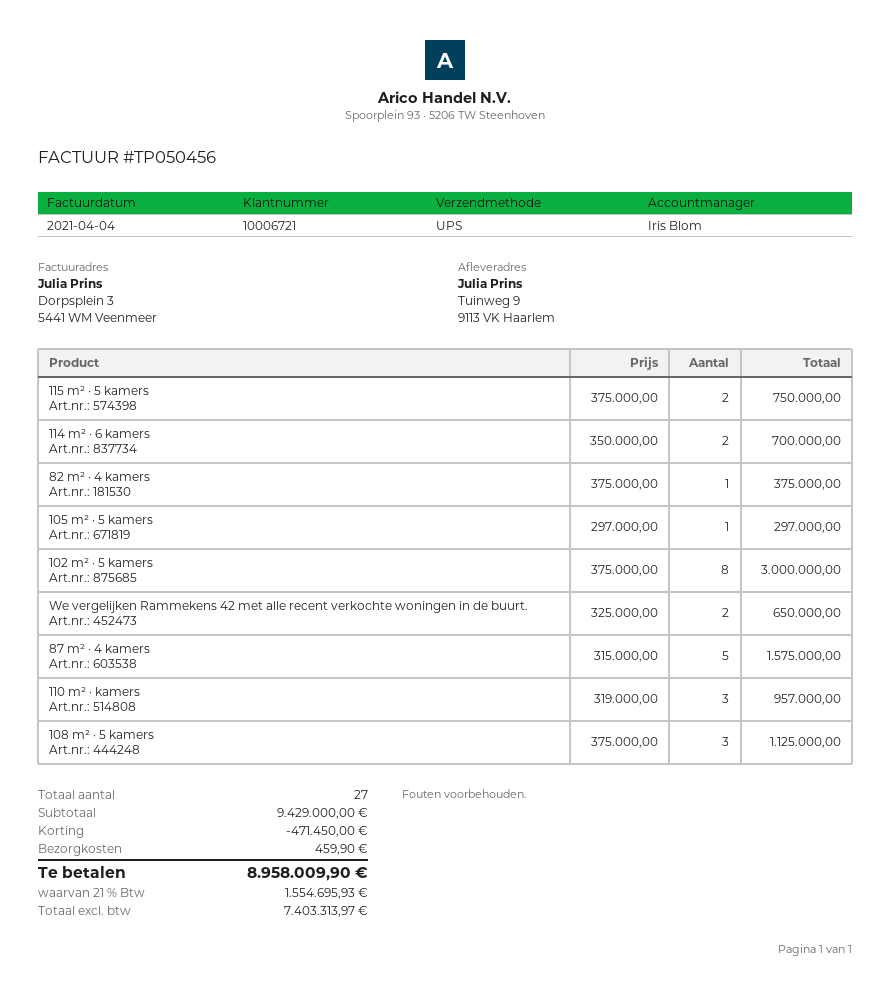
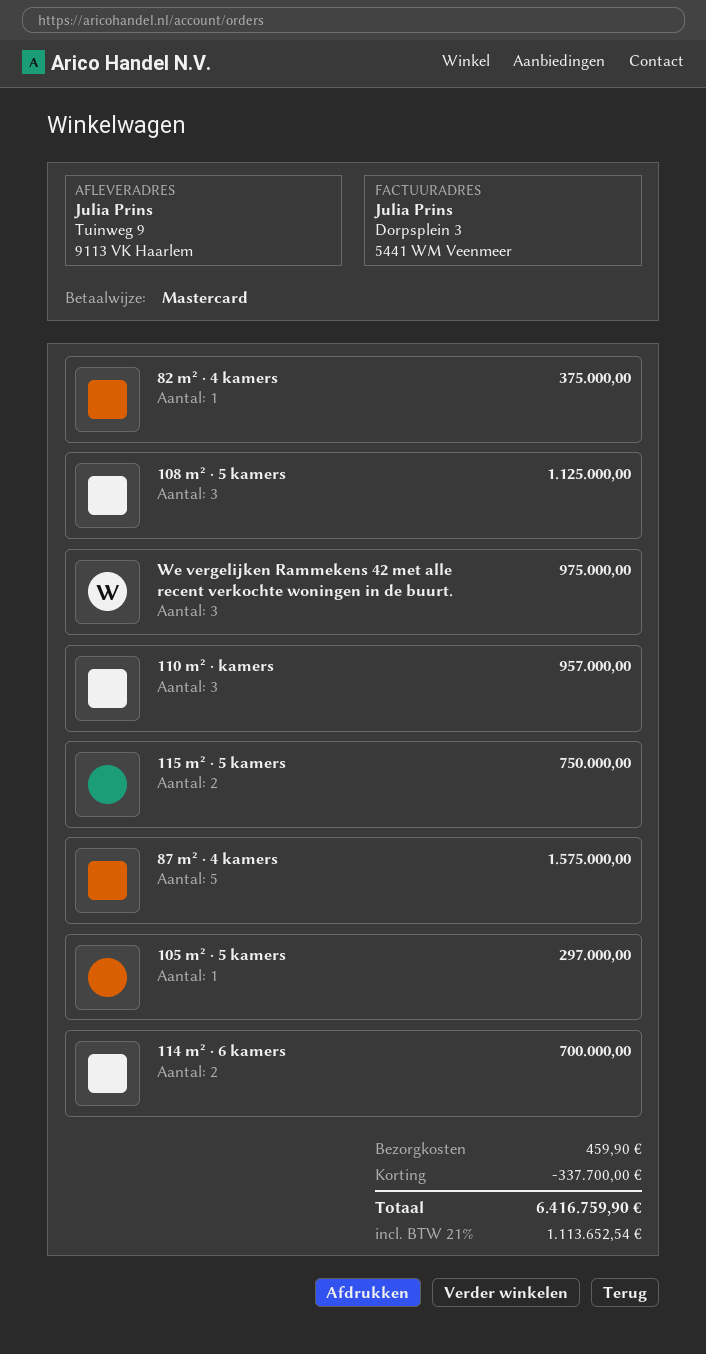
102 m² · 5 kamers: 8 for 3000000.00 -> none
We vergelijken Rammekens 42 met alle recent verkochte woningen in de buurt.: 2 for 650000.00 -> 3 for 975000.00
discount: 471450.00 -> 337700.00
tax: 21% = 1554695.93 -> 21% = 1113652.54
total: 8958009.90 -> 6416759.90

